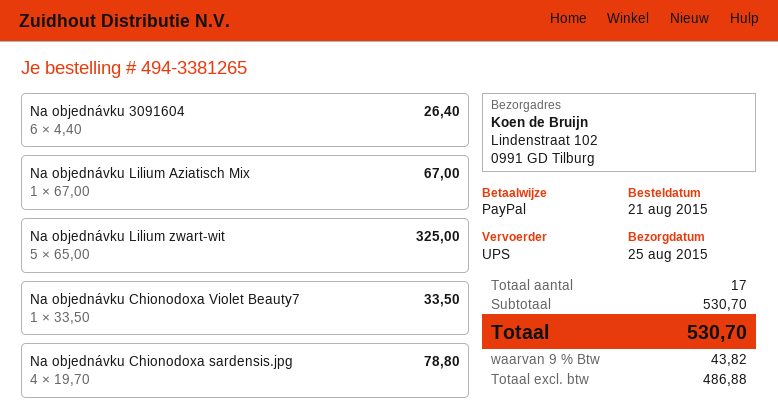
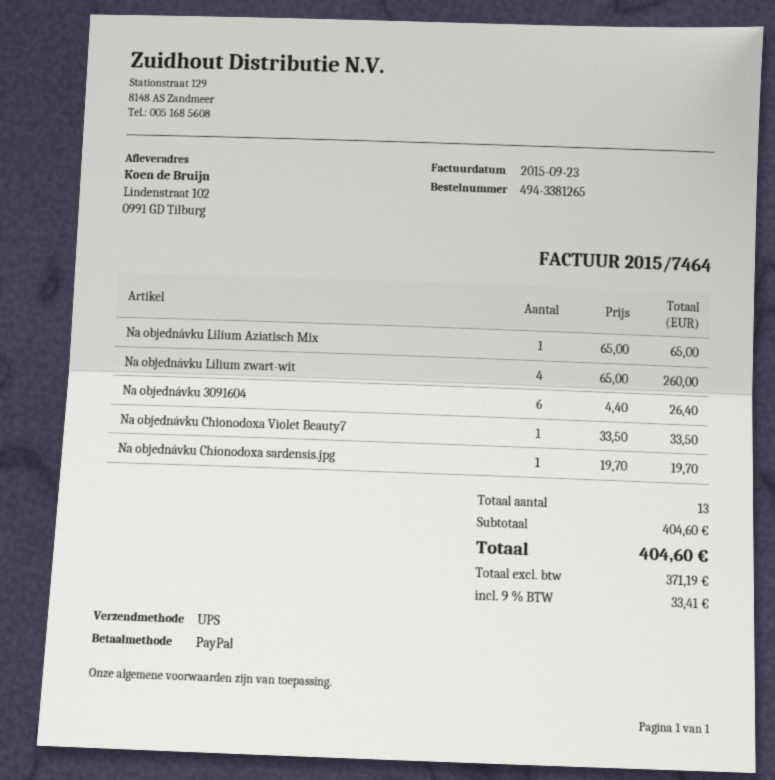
Na objednávku Lilium Aziatisch Mix: 1 x 67.00 = 67.00 -> 1 x 65.00 = 65.00
Na objednávku Lilium zwart-wit: 5 x 65.00 = 325.00 -> 4 x 65.00 = 260.00
Na objednávku Chionodoxa sardensis.jpg: 4 x 19.70 = 78.80 -> 1 x 19.70 = 19.70
total quantity: 17 -> 13
subtotal: 530.70 -> 404.60
net: 486.88 -> 371.19
tax: 9% = 43.82 -> 9% = 33.41
total: 530.70 -> 404.60

